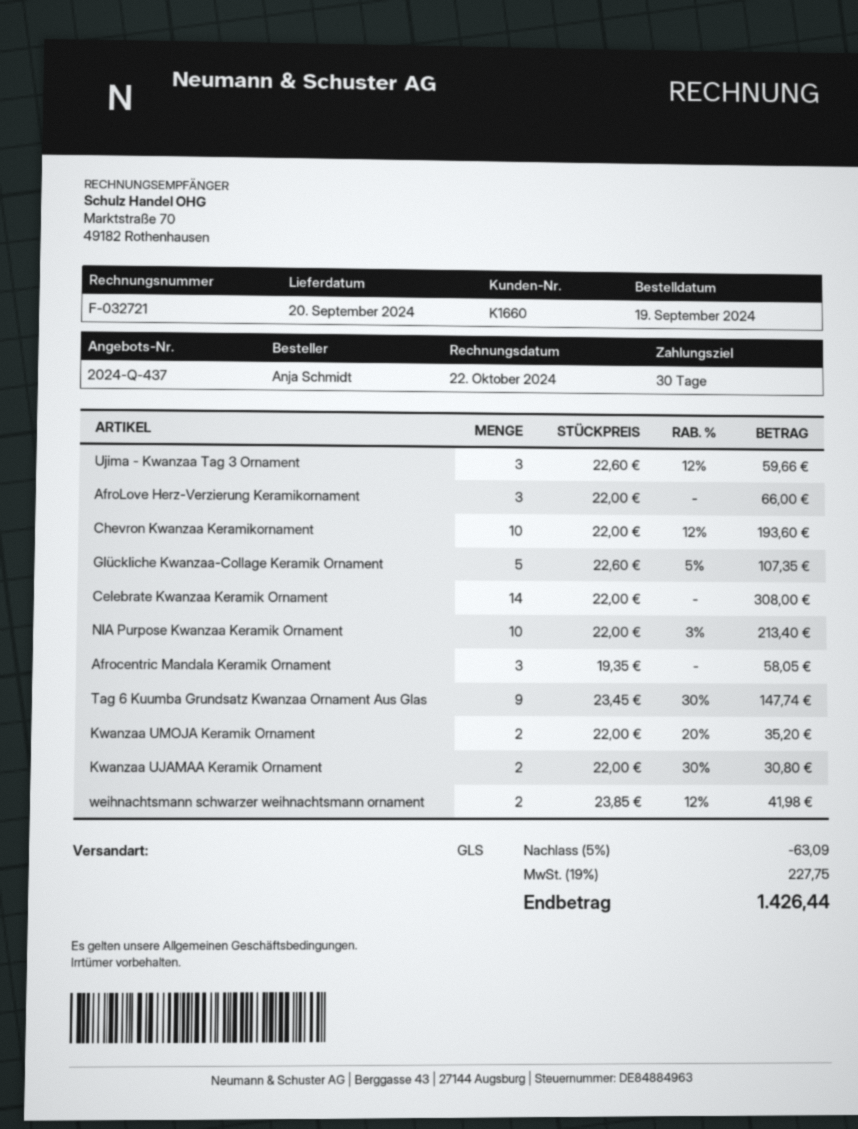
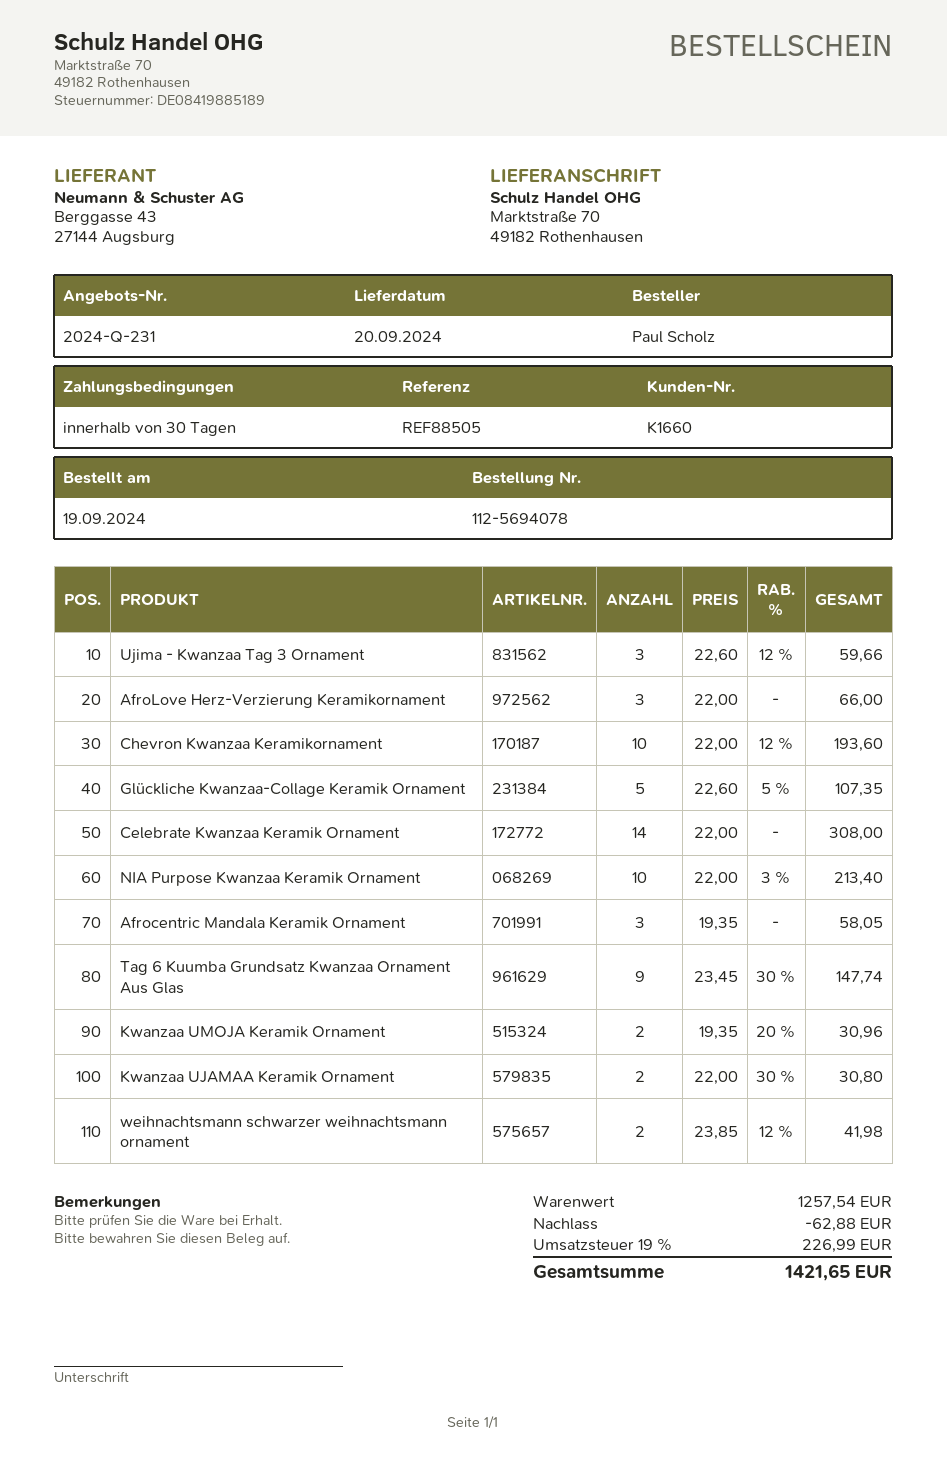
quote number: 2024-Q-437 -> 2024-Q-231
ordered by: Anja Schmidt -> Paul Scholz
Kwanzaa UMOJA Keramik Ornament: 2 x 22.00 - 20% = 35.20 -> 2 x 19.35 - 20% = 30.96
discount: 63.09 -> 62.88
tax: 19% = 227.75 -> 19% = 226.99
total: 1426.44 -> 1421.65

